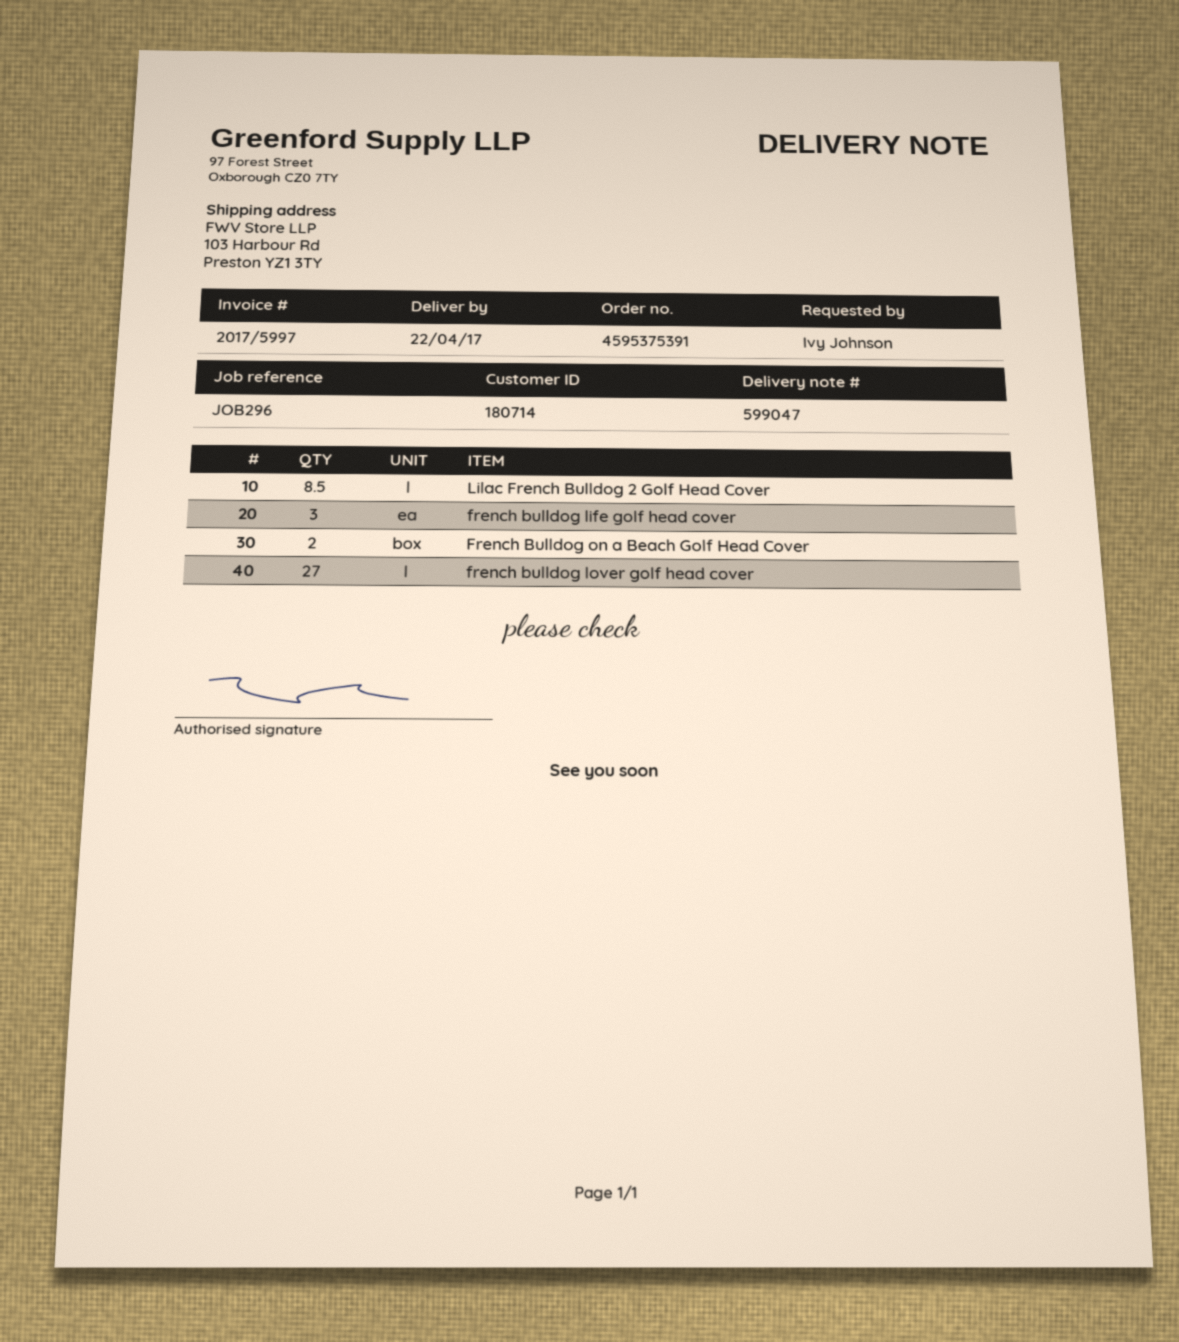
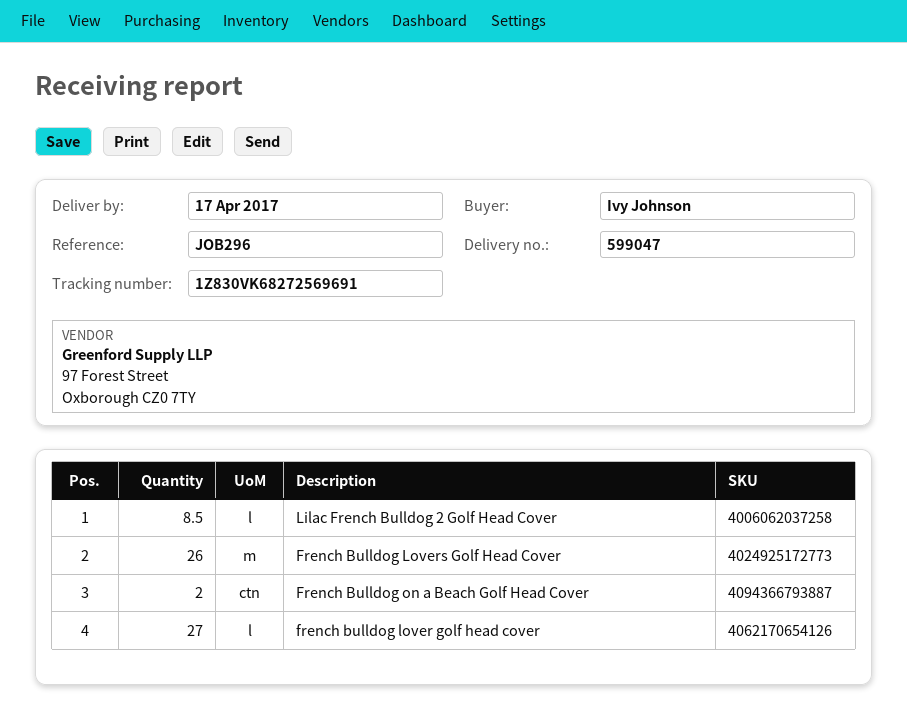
delivery date: 2017-04-22 -> 2017-04-17
french bulldog life golf head cover: 3 -> none
French Bulldog Lovers Golf Head Cover: none -> 26

